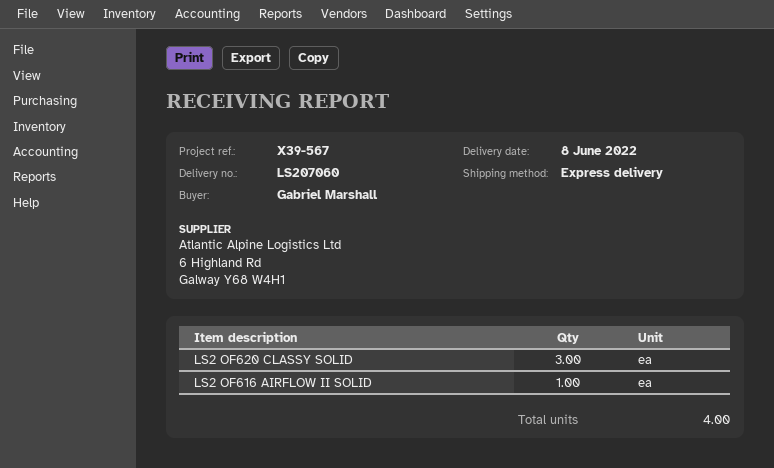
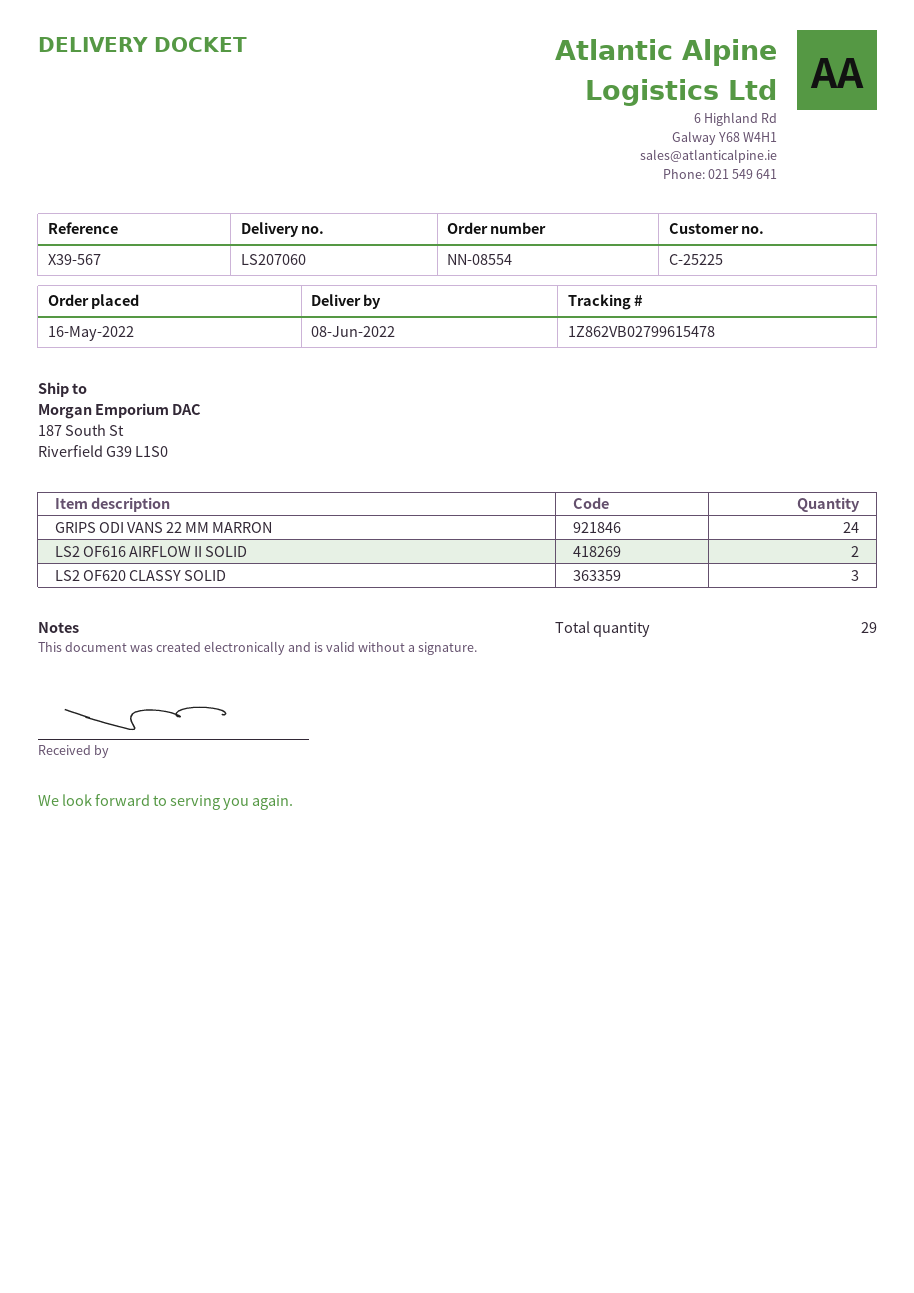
LS2 OF616 AIRFLOW II SOLID: 1 -> 2
GRIPS ODI VANS 22 MM MARRON: none -> 24
total quantity: 4 -> 29

